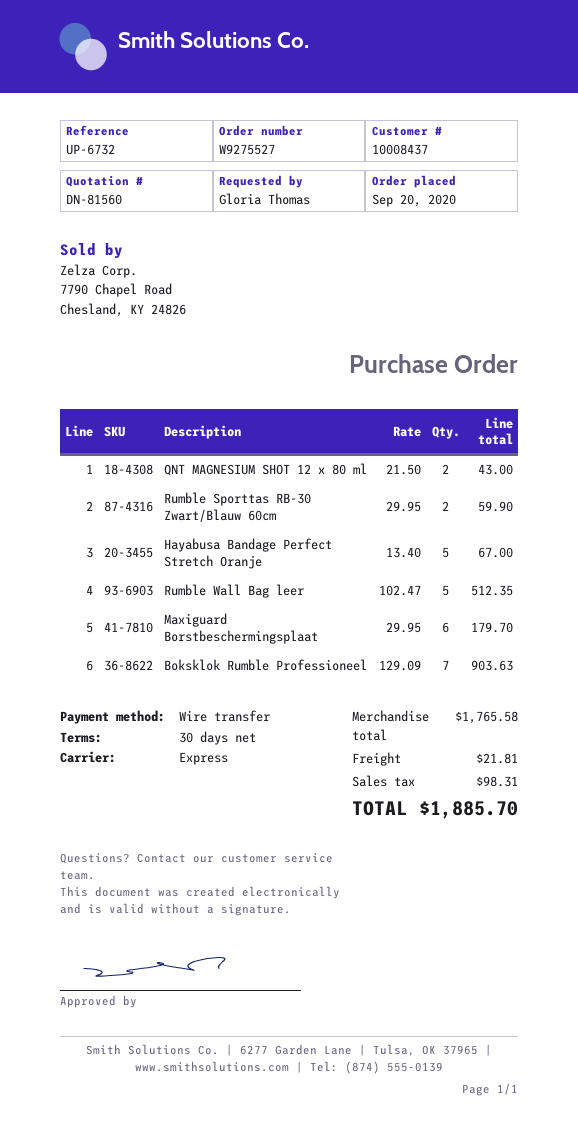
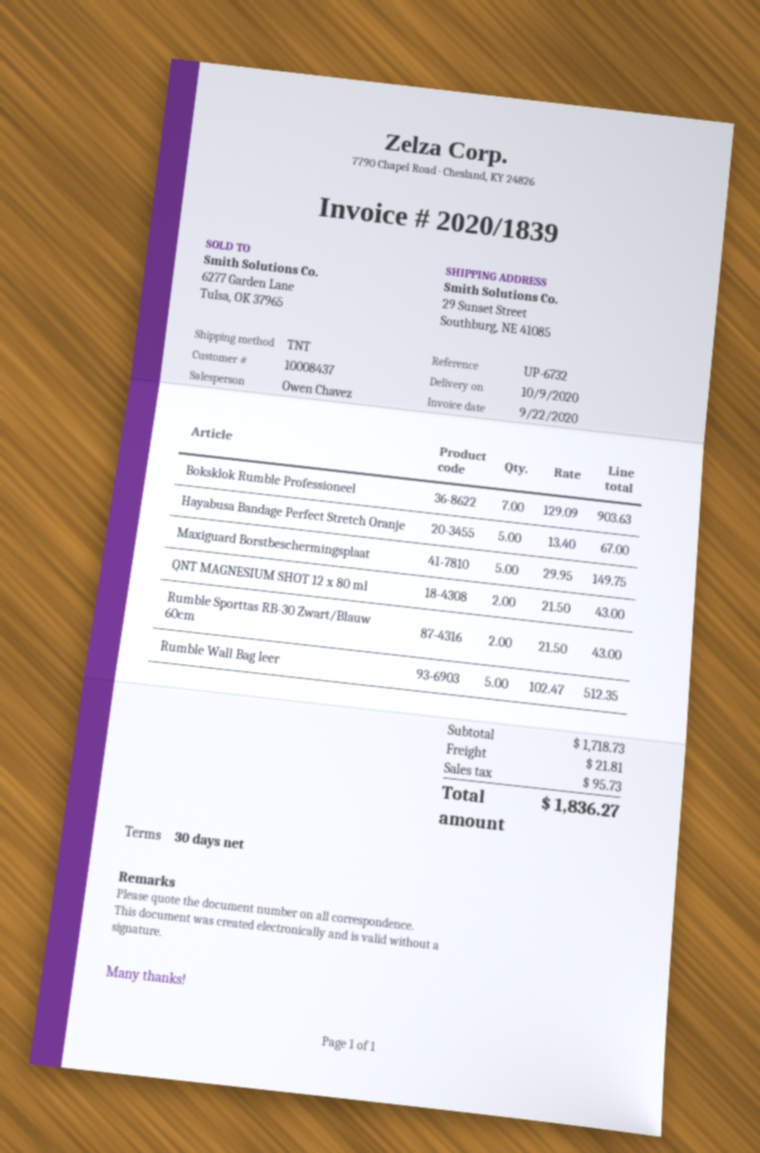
shipping method: express -> TNT
Rumble Sporttas RB-30 Zwart/Blauw 60cm: 2 x 29.95 = 59.90 -> 2 x 21.50 = 43.00
Maxiguard Borstbeschermingsplaat: 6 x 29.95 = 179.70 -> 5 x 29.95 = 149.75
subtotal: 1765.58 -> 1718.73
tax: 98.31 -> 95.73
total: 1885.70 -> 1836.27

